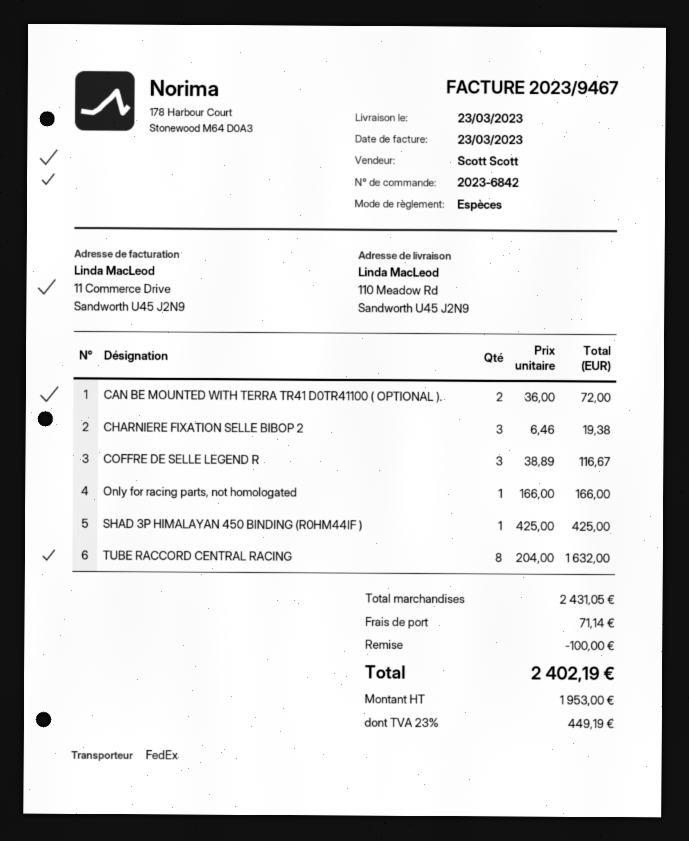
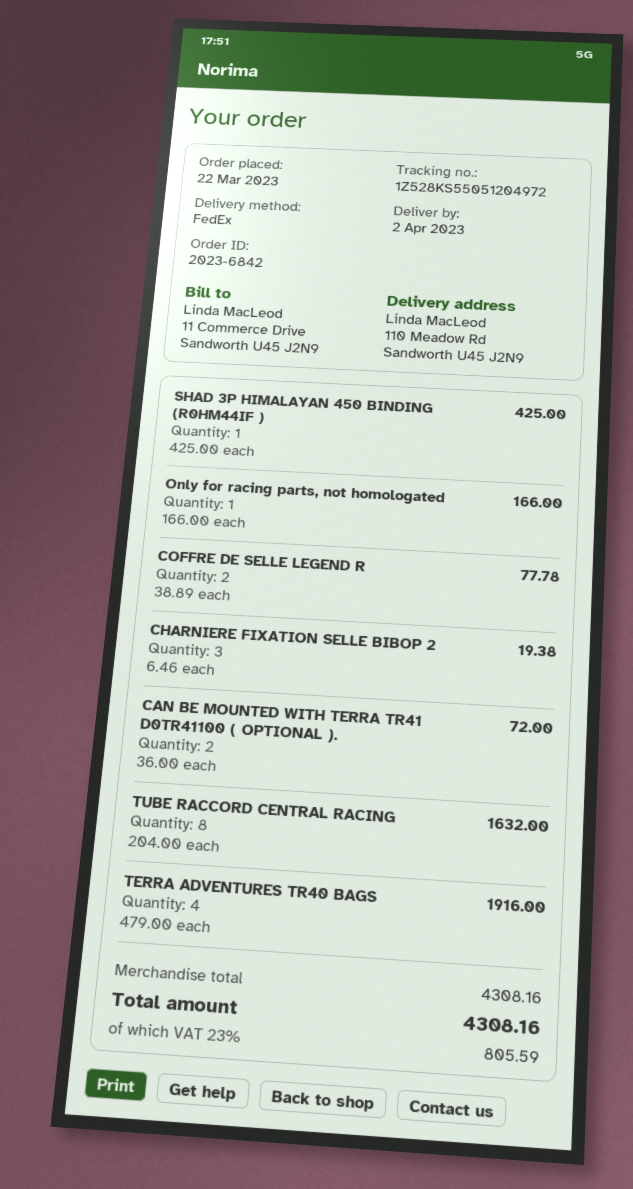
delivery date: 2023-03-23 -> 2023-04-02
COFFRE DE SELLE LEGEND R: 3 x 38.89 = 116.67 -> 2 x 38.89 = 77.78
TERRA ADVENTURES TR40 BAGS: none -> 4 x 479.00 = 1916.00
subtotal: 2431.05 -> 4308.16
discount: 100.00 -> none
shipping: 71.14 -> none
tax: 23% = 449.19 -> 23% = 805.59
total: 2402.19 -> 4308.16

